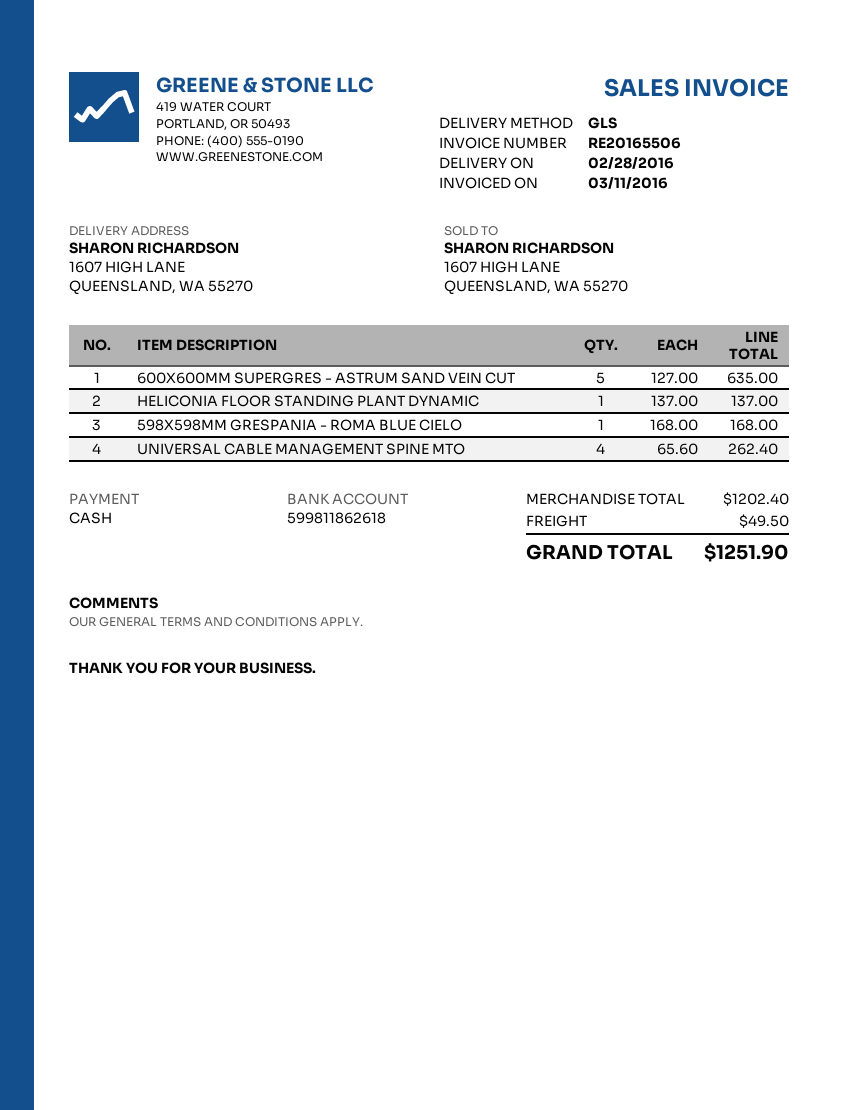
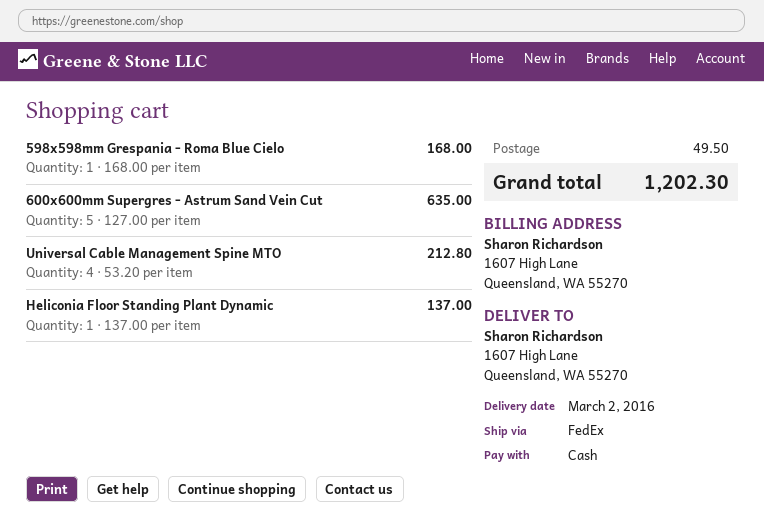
delivery date: 2016-02-28 -> 2016-03-02
shipping method: GLS -> FedEx
UNIVERSAL CABLE MANAGEMENT SPINE MTO: 4 x 65.60 = 262.40 -> 4 x 53.20 = 212.80
total: 1251.90 -> 1202.30

